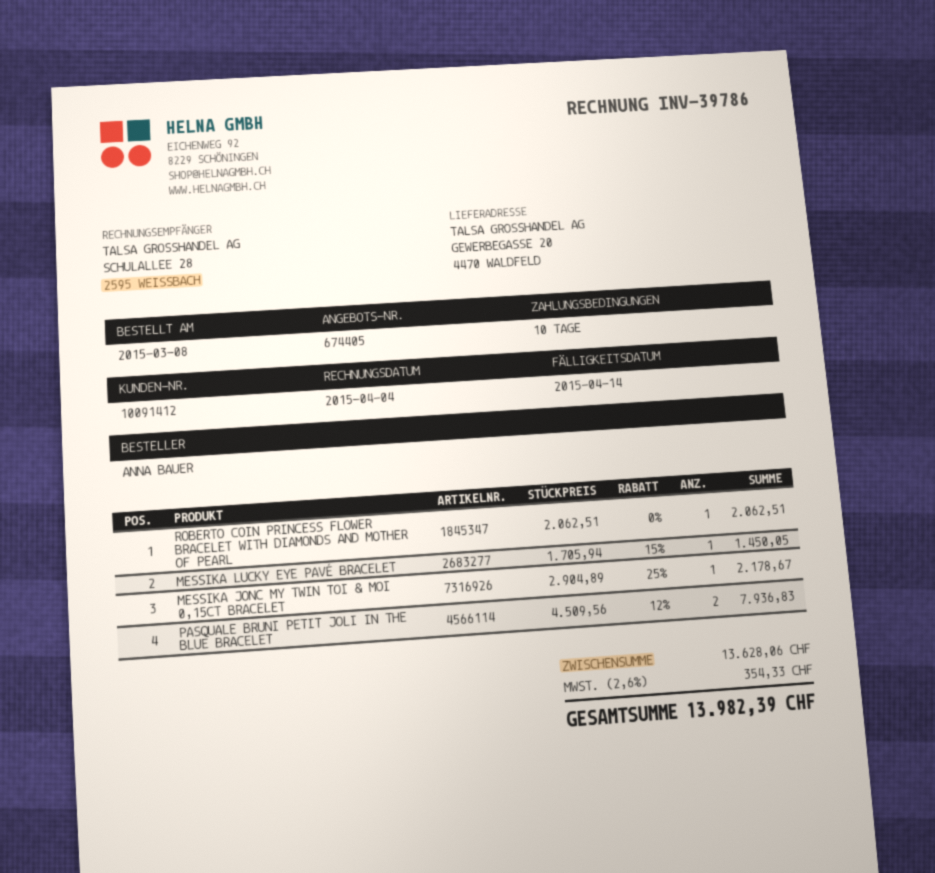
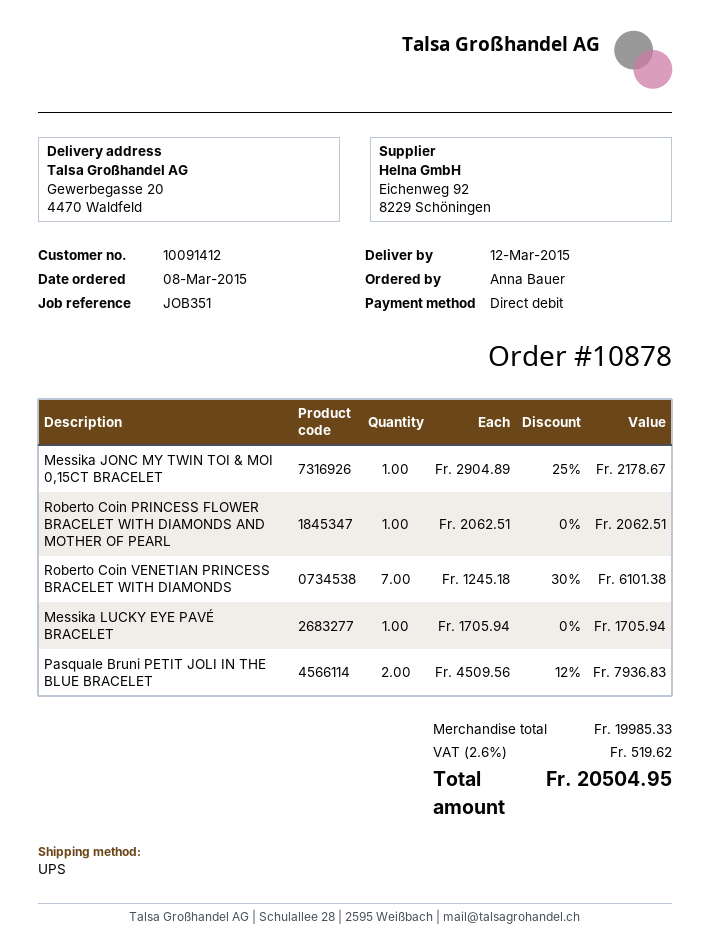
MESSIKA LUCKY EYE PAVÉ BRACELET: 1 x 1705.94 - 15% = 1450.05 -> 1 x 1705.94 = 1705.94
Roberto Coin VENETIAN PRINCESS BRACELET WITH DIAMONDS: none -> 7 x 1245.18 - 30% = 6101.38
subtotal: 13628.06 -> 19985.33
tax: 2.6% = 354.33 -> 2.6% = 519.62
total: 13982.39 -> 20504.95

